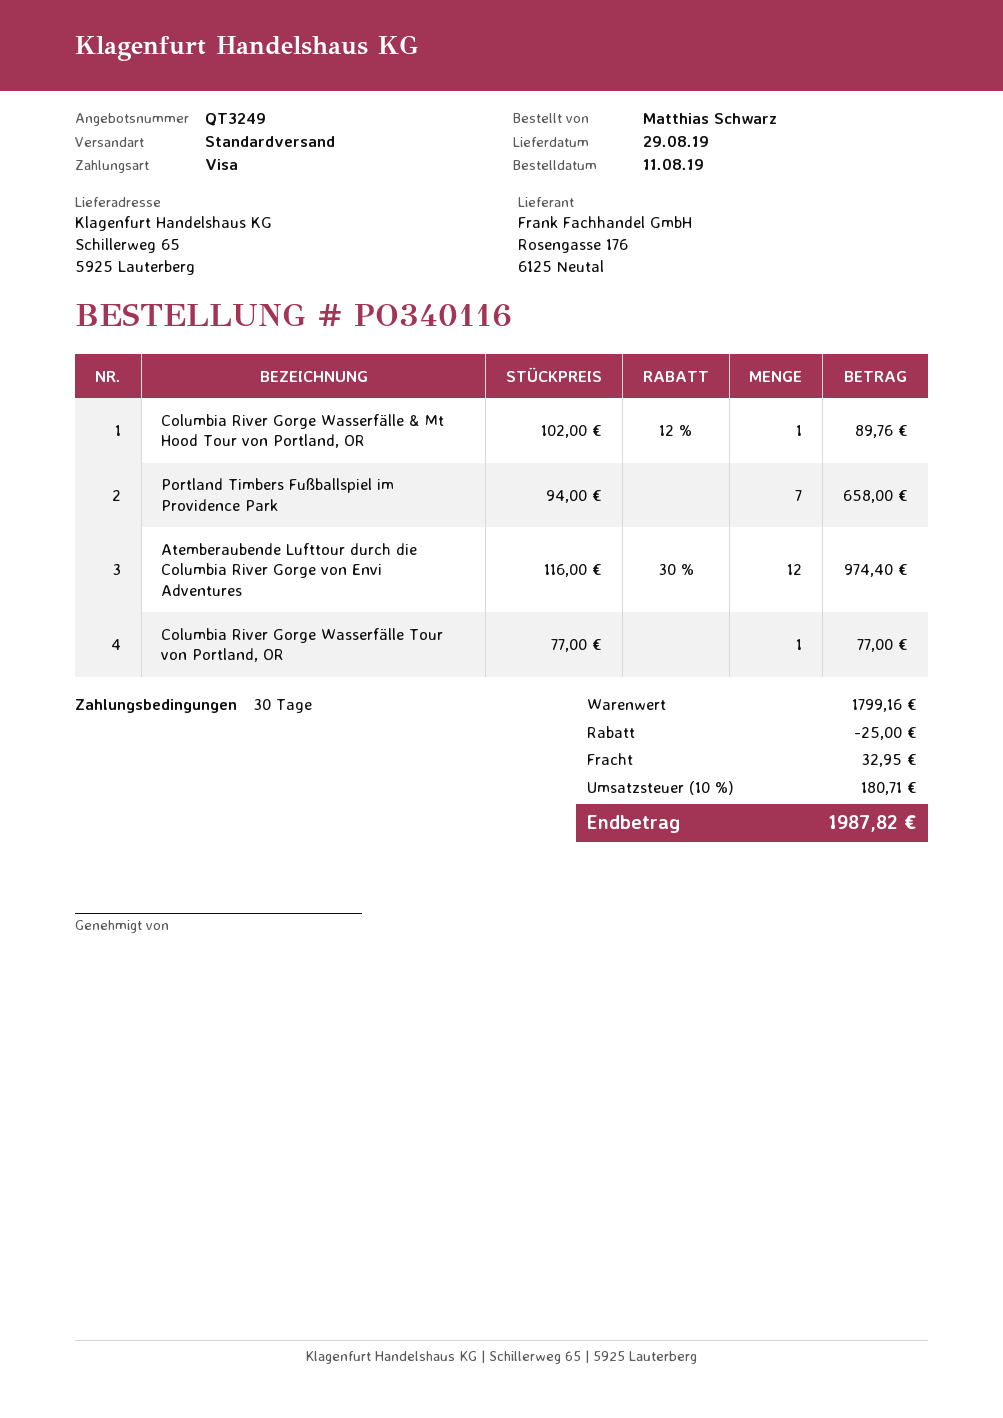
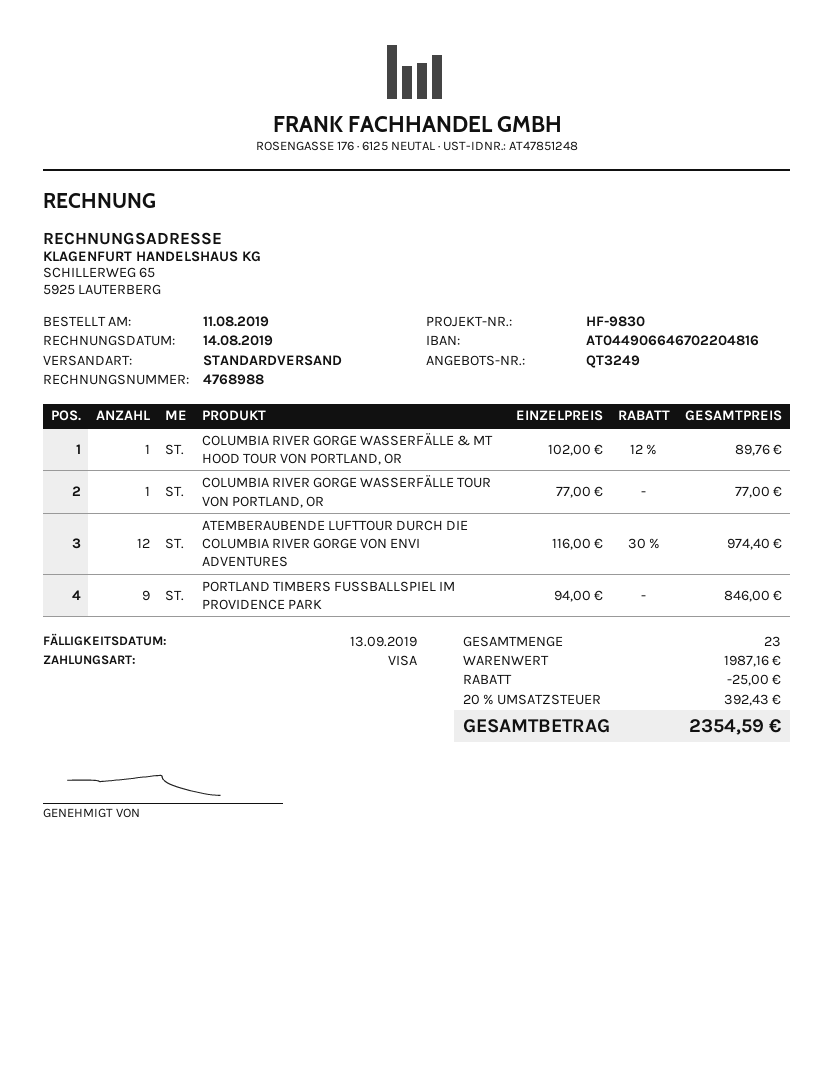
Portland Timbers Fußballspiel im Providence Park: 7 x 94.00 = 658.00 -> 9 x 94.00 = 846.00
subtotal: 1799.16 -> 1987.16
shipping: 32.95 -> none
tax: 10% = 180.71 -> 20% = 392.43
total: 1987.82 -> 2354.59

